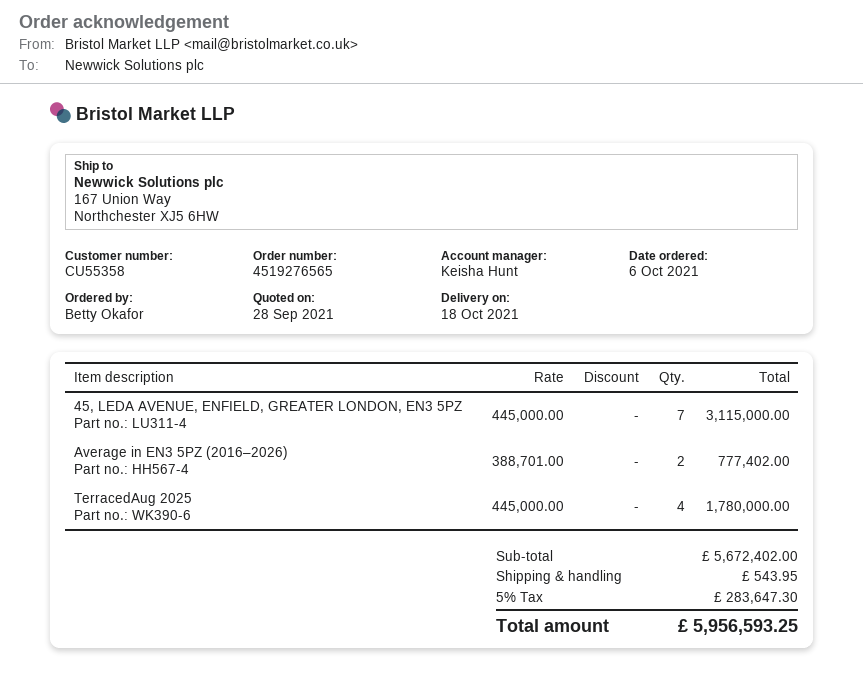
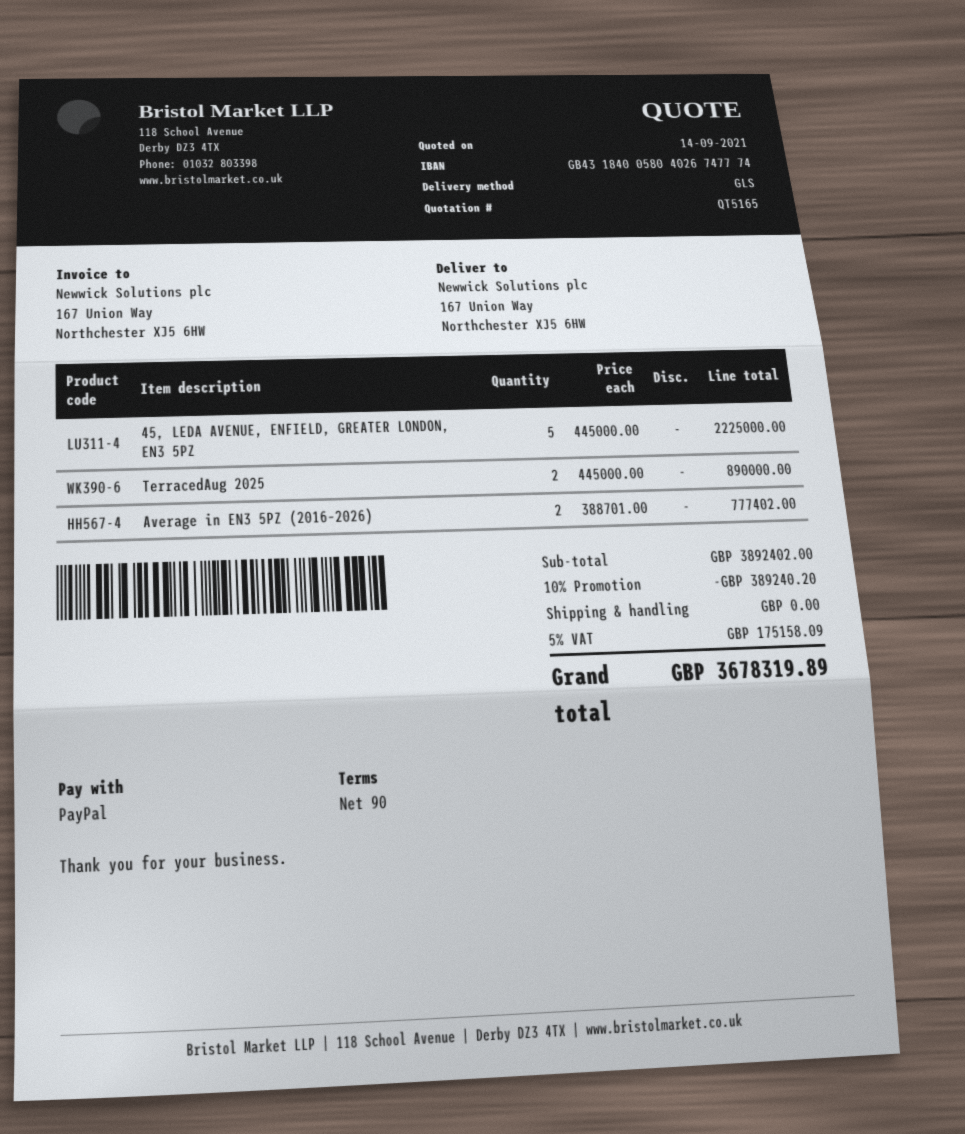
quote date: 2021-09-28 -> 2021-09-14
45, LEDA AVENUE, ENFIELD, GREATER LONDON, EN3 5PZ: 7 x 445000.00 = 3115000.00 -> 5 x 445000.00 = 2225000.00
TerracedAug 2025: 4 x 445000.00 = 1780000.00 -> 2 x 445000.00 = 890000.00
subtotal: 5672402.00 -> 3892402.00
discount: none -> 10% = 389240.20
shipping: 543.95 -> 0.00
tax: 5% = 283647.30 -> 5% = 175158.09
total: 5956593.25 -> 3678319.89

